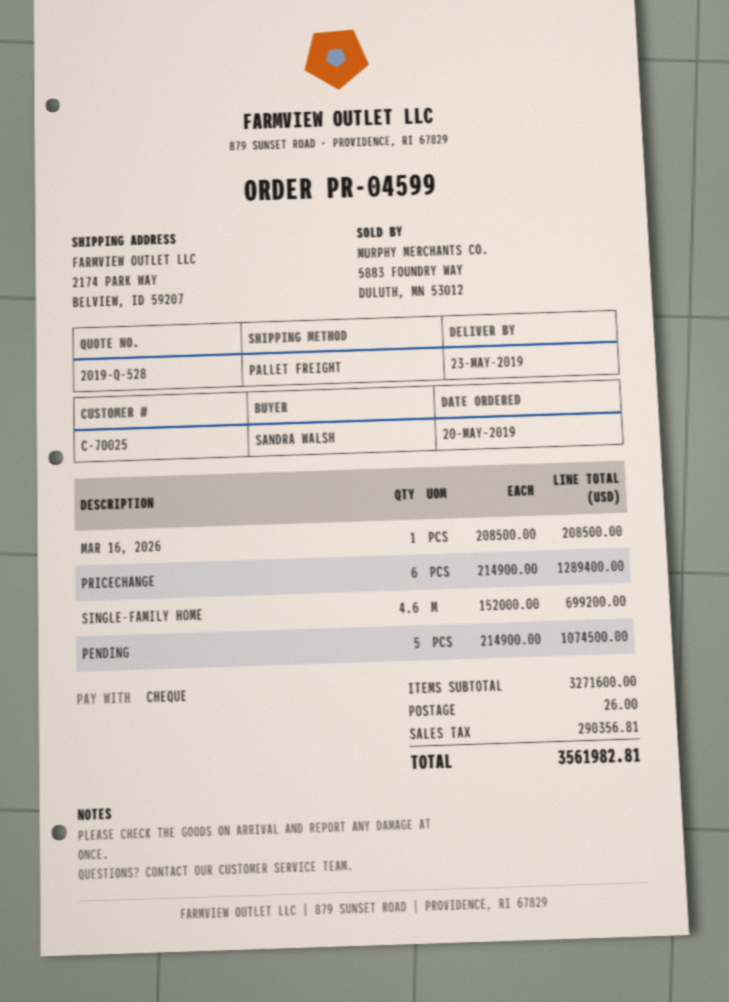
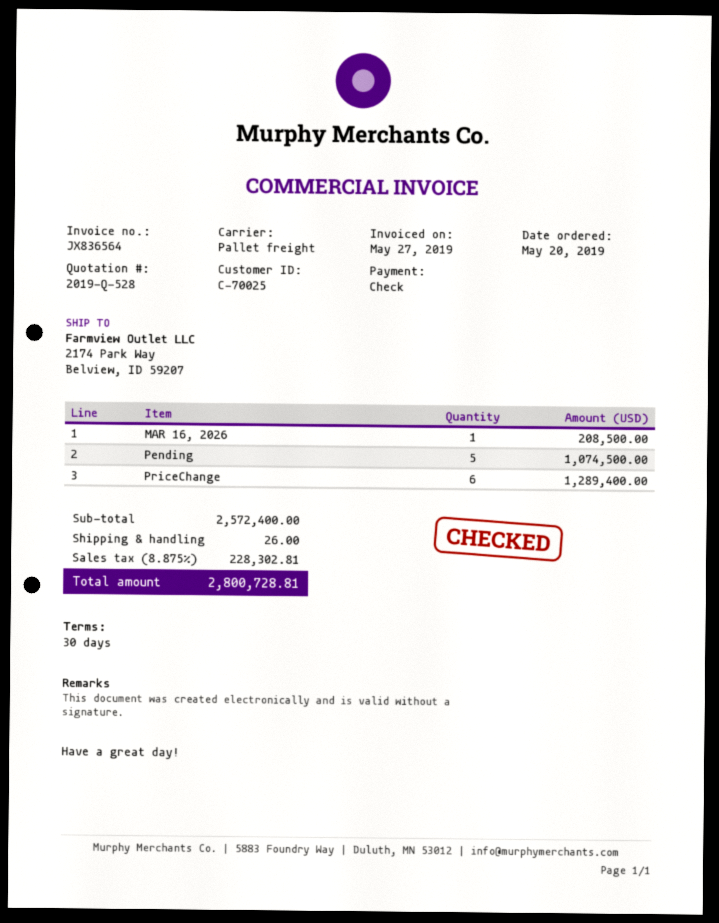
SINGLE-FAMILY HOME: 4.6 for 699200.00 -> none
subtotal: 3271600.00 -> 2572400.00
tax: 290356.81 -> 228302.81
total: 3561982.81 -> 2800728.81

